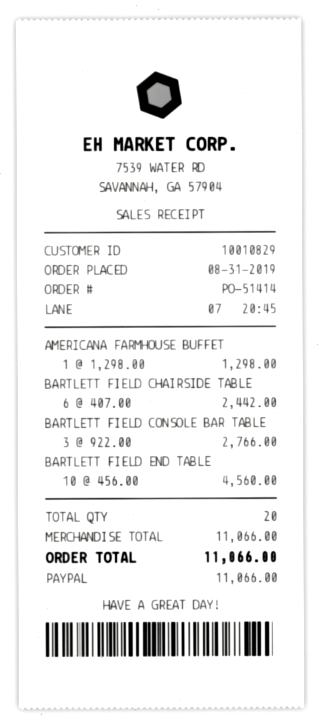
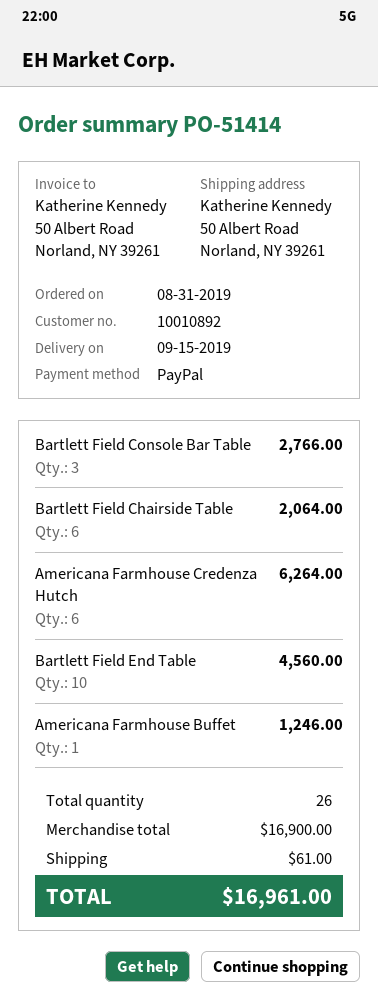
customer number: 10010829 -> 10010892
AMERICANA FARMHOUSE BUFFET: 1 for 1298.00 -> 1 for 1246.00
BARTLETT FIELD CHAIRSIDE TABLE: 6 for 2442.00 -> 6 for 2064.00
Americana Farmhouse Credenza Hutch: none -> 6 for 6264.00
total quantity: 20 -> 26
subtotal: 11066.00 -> 16900.00
shipping: none -> 61.00
total: 11066.00 -> 16961.00

